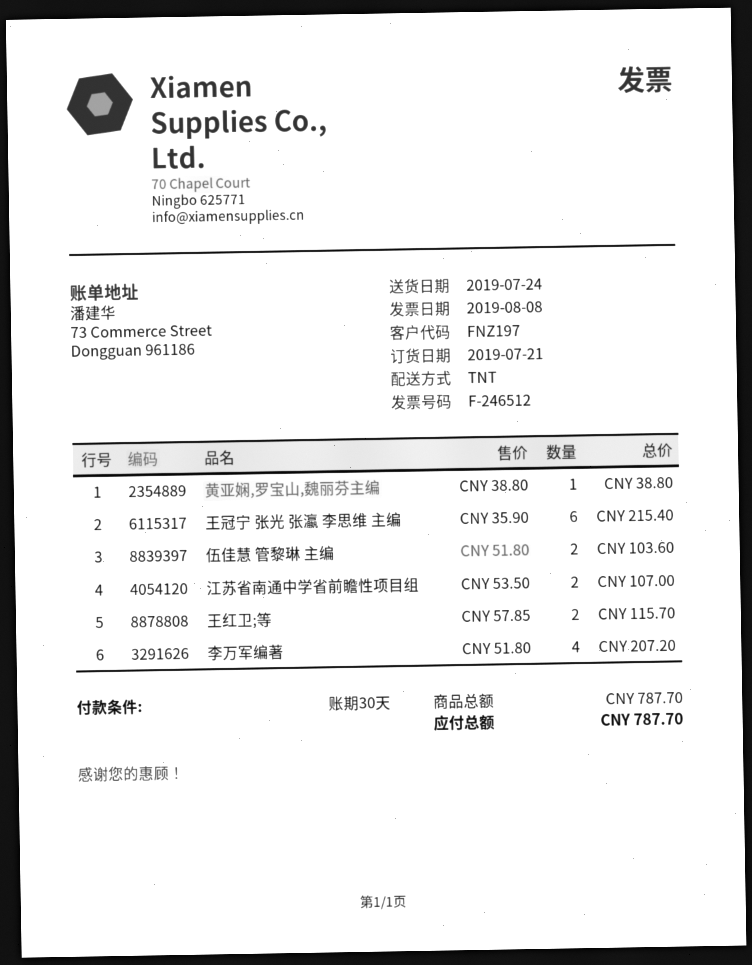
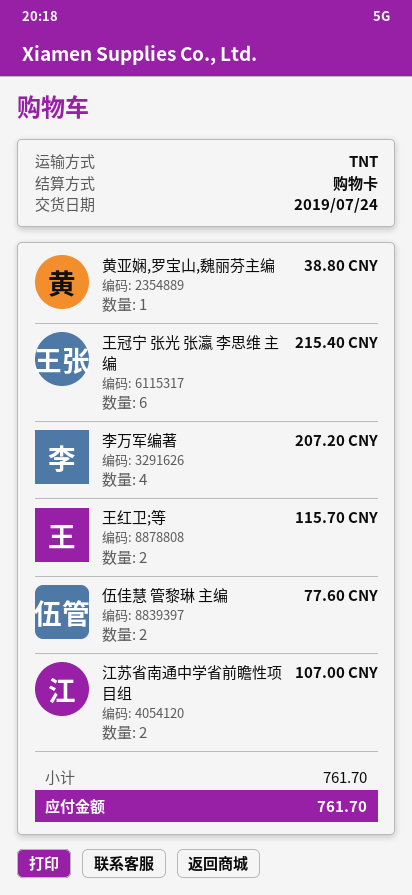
伍佳慧 管黎琳 主编: 2 for 103.60 -> 2 for 77.60
subtotal: 787.70 -> 761.70
total: 787.70 -> 761.70

